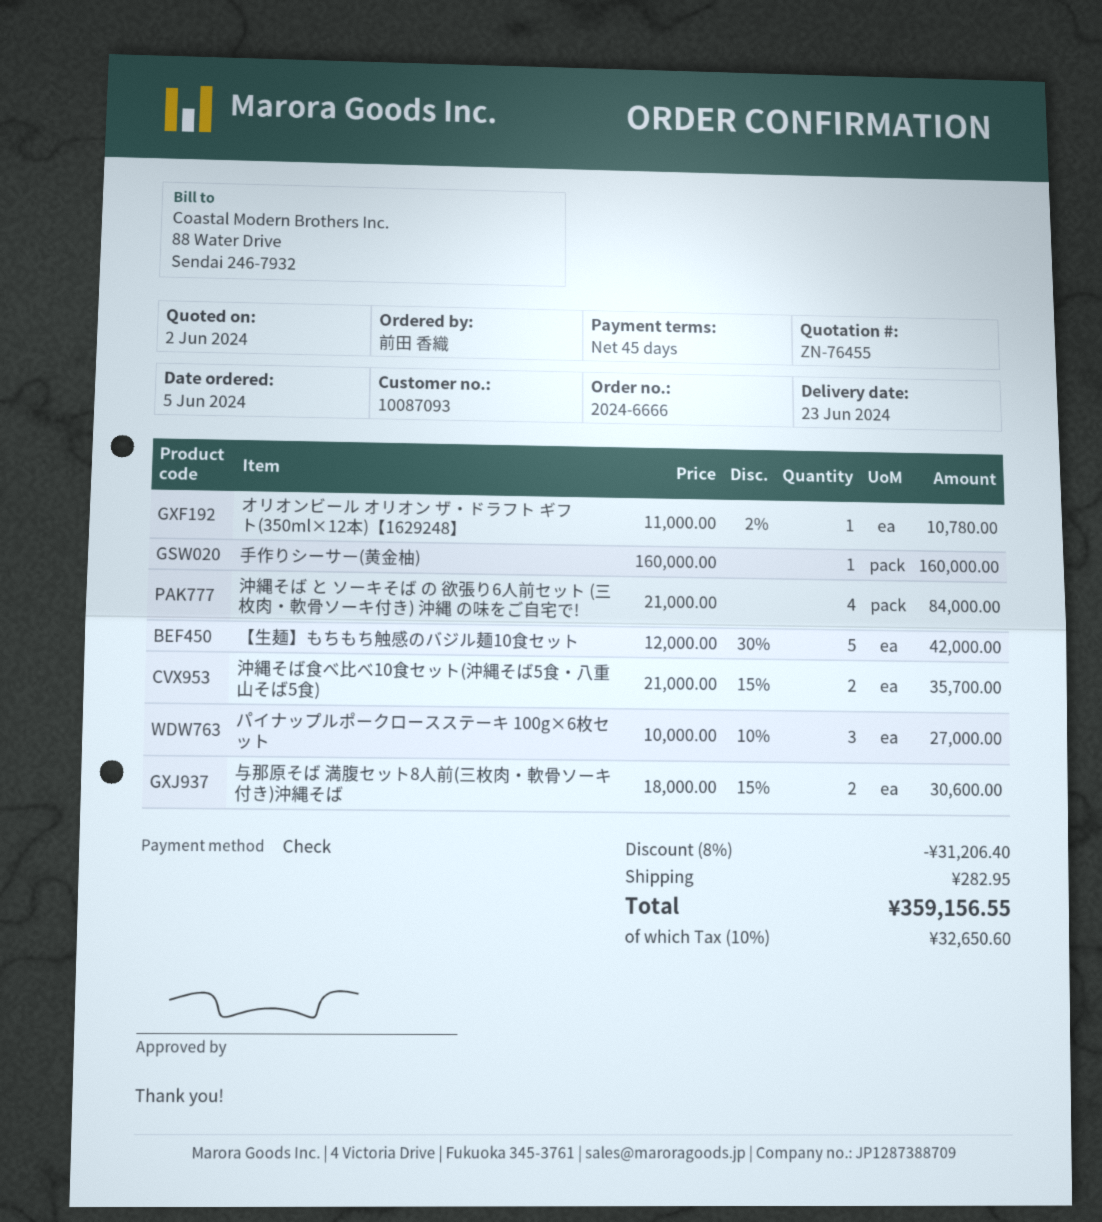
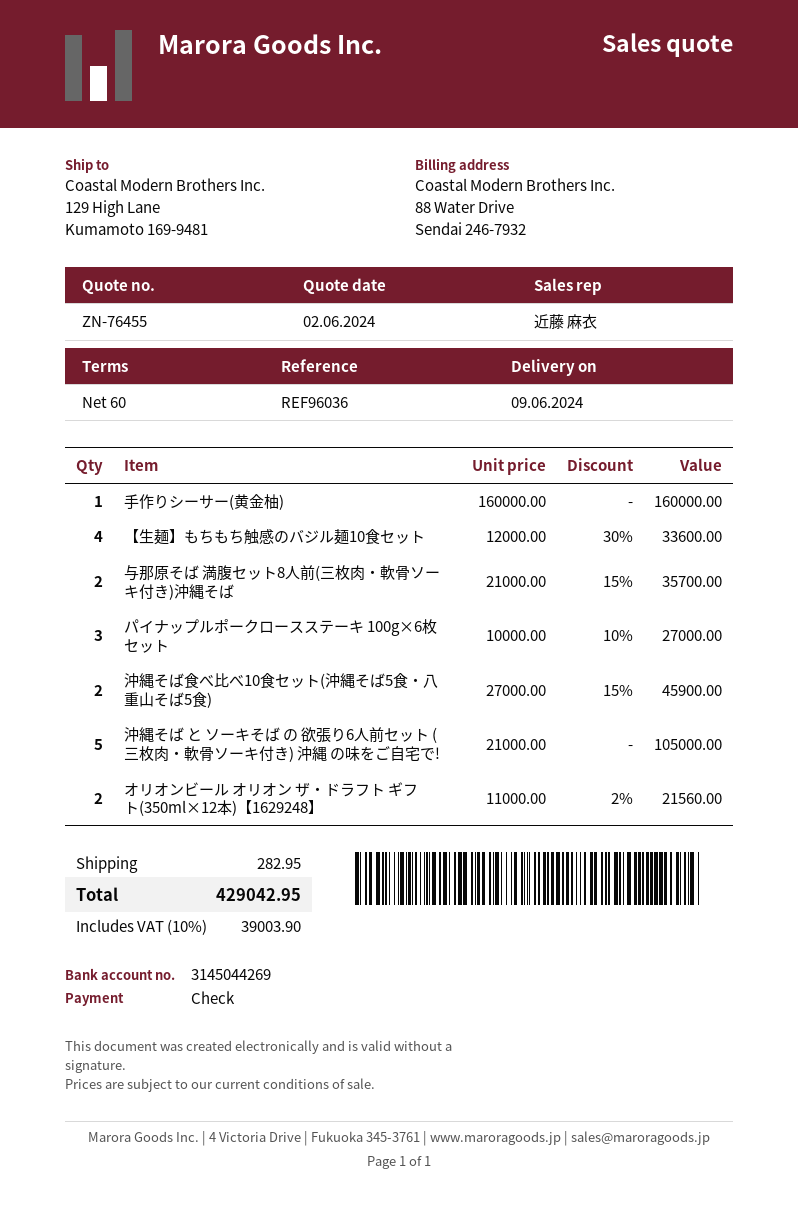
delivery date: 2024-06-23 -> 2024-06-09
payment terms: 45 days -> 60 days
オリオンビール オリオン ザ・ドラフト ギフト(350ml×12本)【1629248】: 1 x 11000.00 - 2% = 10780.00 -> 2 x 11000.00 - 2% = 21560.00
沖縄そば と ソーキそば の 欲張り6人前セット (三枚肉・軟骨ソーキ付き) 沖縄 の味をご自宅で!: 4 x 21000.00 = 84000.00 -> 5 x 21000.00 = 105000.00
【生麺】もちもち触感のバジル麺10食セット: 5 x 12000.00 - 30% = 42000.00 -> 4 x 12000.00 - 30% = 33600.00
沖縄そば食べ比べ10食セット(沖縄そば5食・八重山そば5食): 2 x 21000.00 - 15% = 35700.00 -> 2 x 27000.00 - 15% = 45900.00
与那原そば 満腹セット8人前(三枚肉・軟骨ソーキ付き)沖縄そば: 2 x 18000.00 - 15% = 30600.00 -> 2 x 21000.00 - 15% = 35700.00
discount: 8% = 31206.40 -> none
tax: 10% = 32650.60 -> 10% = 39003.90
total: 359156.55 -> 429042.95

